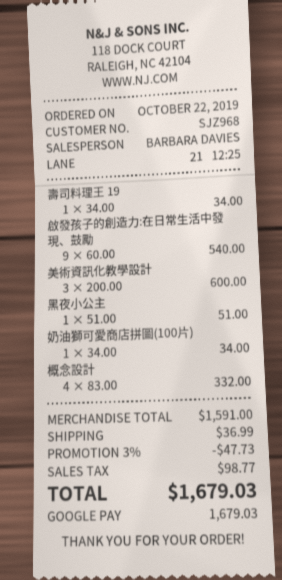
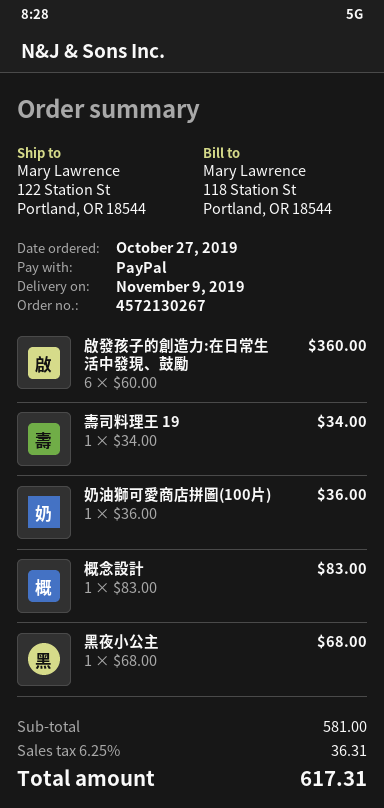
order date: 2019-10-22 -> 2019-10-27
payment method: Google Pay -> PayPal
啟發孩子的創造力:在日常生活中發現、鼓勵: 9 x 60.00 = 540.00 -> 6 x 60.00 = 360.00
美術資訊化教學設計: 3 x 200.00 = 600.00 -> none
黑夜小公主: 1 x 51.00 = 51.00 -> 1 x 68.00 = 68.00
奶油獅可愛商店拼圖(100片): 1 x 34.00 = 34.00 -> 1 x 36.00 = 36.00
概念設計: 4 x 83.00 = 332.00 -> 1 x 83.00 = 83.00
subtotal: 1591.00 -> 581.00
discount: 3% = 47.73 -> none
shipping: 36.99 -> none
tax: 98.77 -> 36.31
total: 1679.03 -> 617.31

